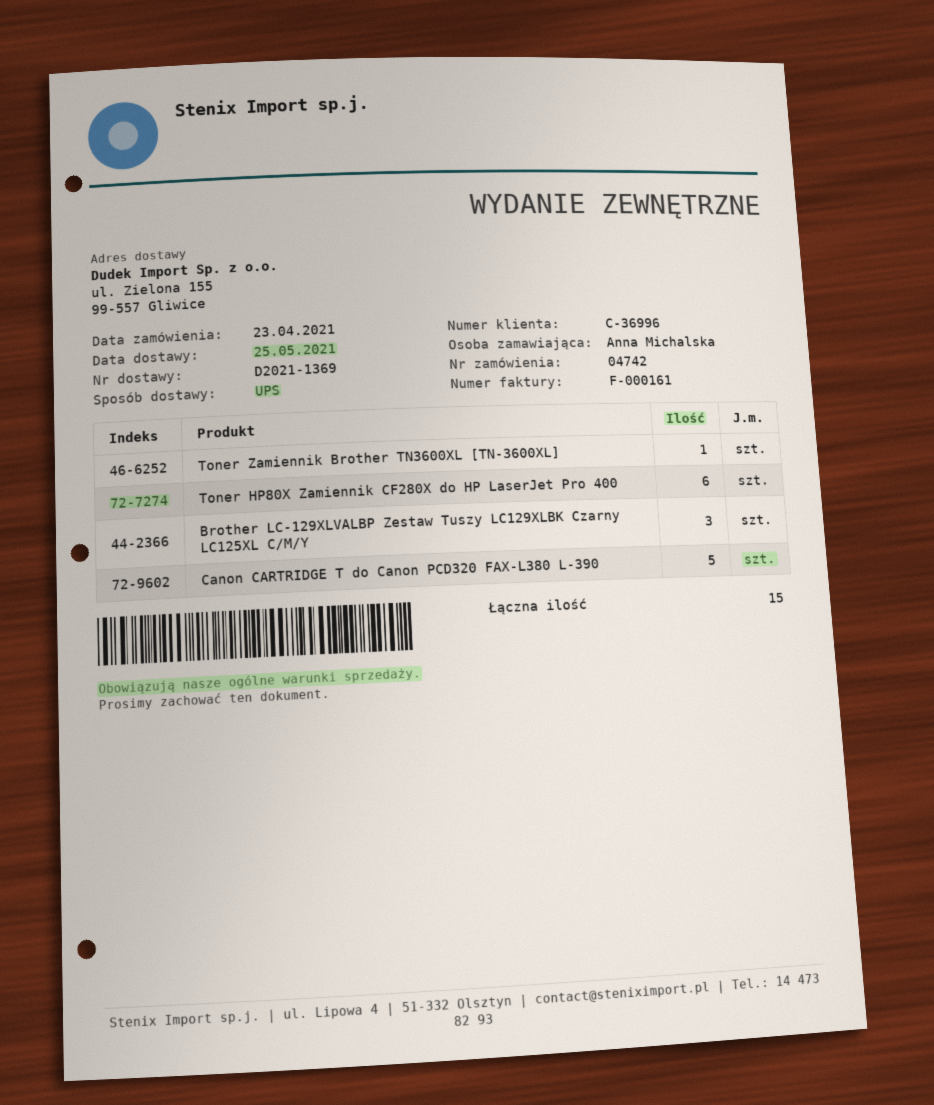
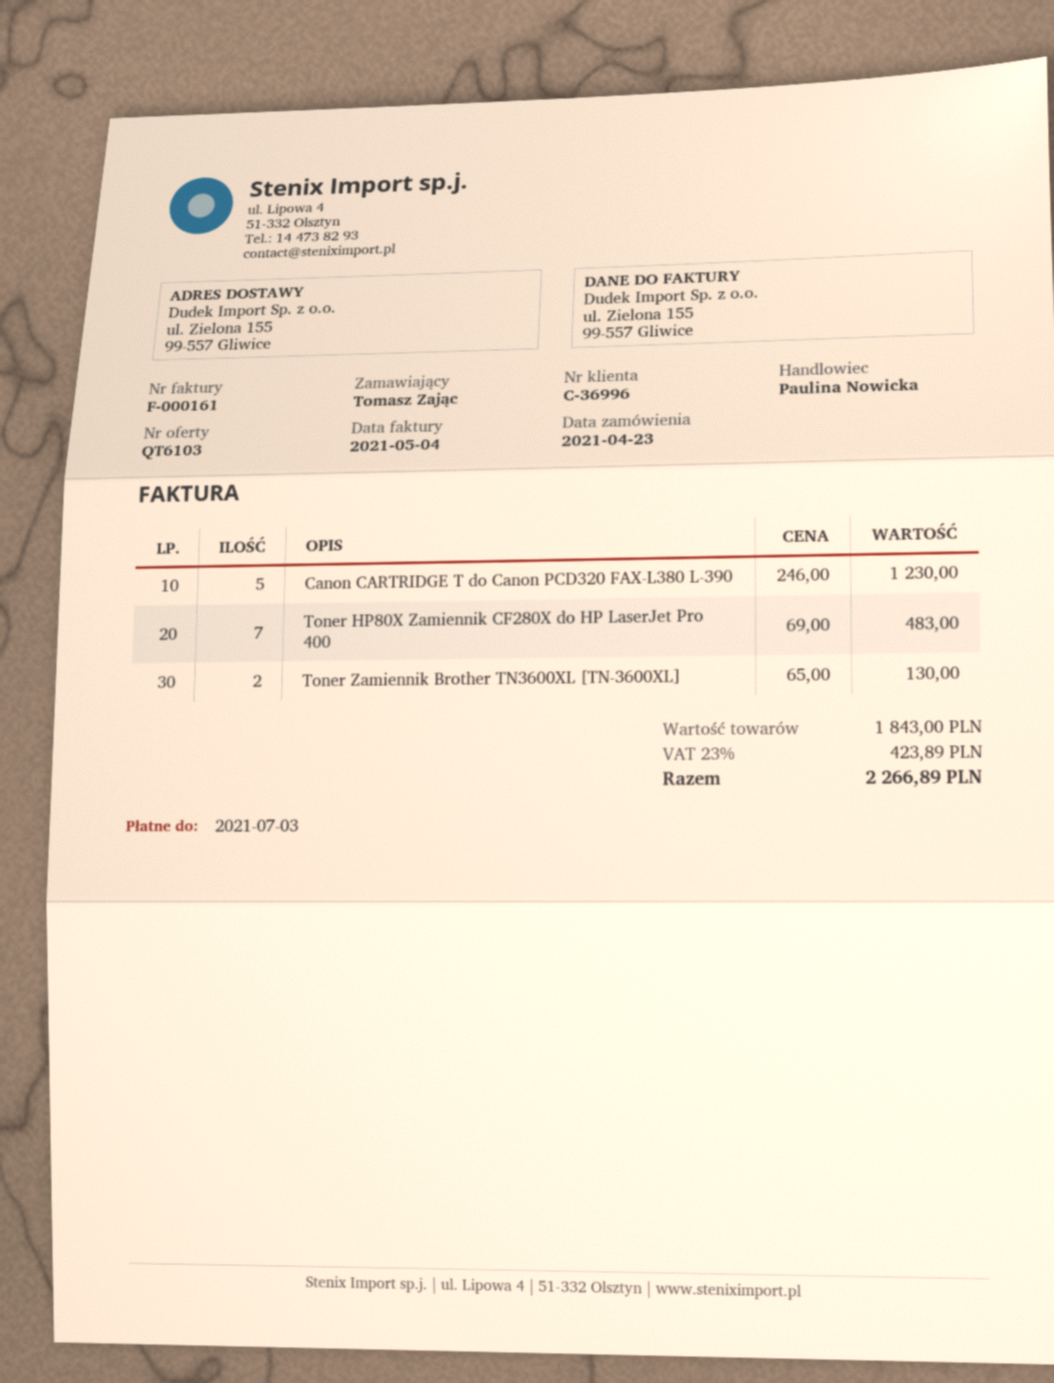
ordered by: Anna Michalska -> Tomasz Zając
Toner Zamiennik Brother TN3600XL [TN-3600XL]: 1 -> 2
Toner HP80X Zamiennik CF280X do HP LaserJet Pro 400: 6 -> 7
Brother LC-129XLVALBP Zestaw Tuszy LC129XLBK Czarny LC125XL C/M/Y: 3 -> none

